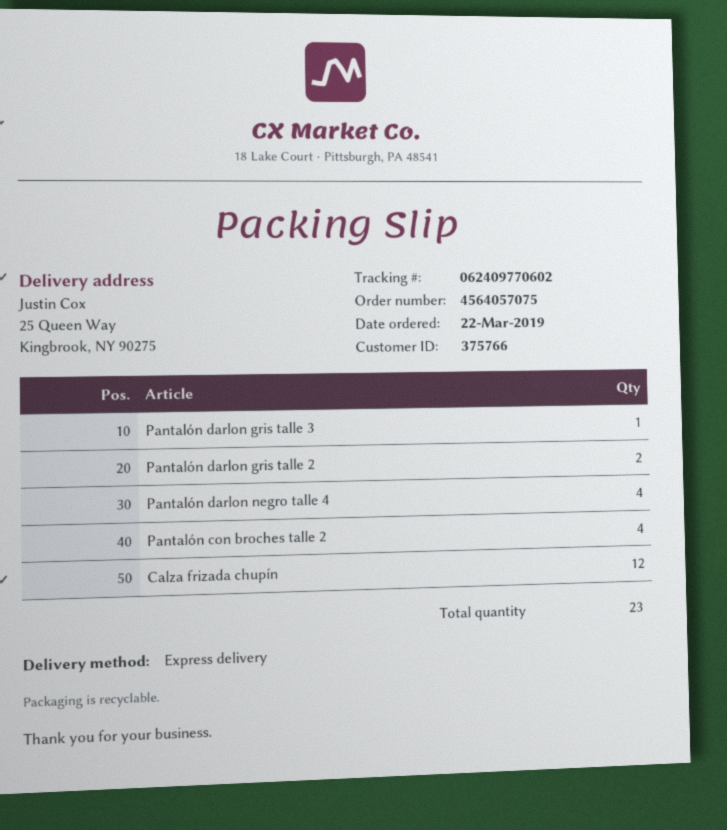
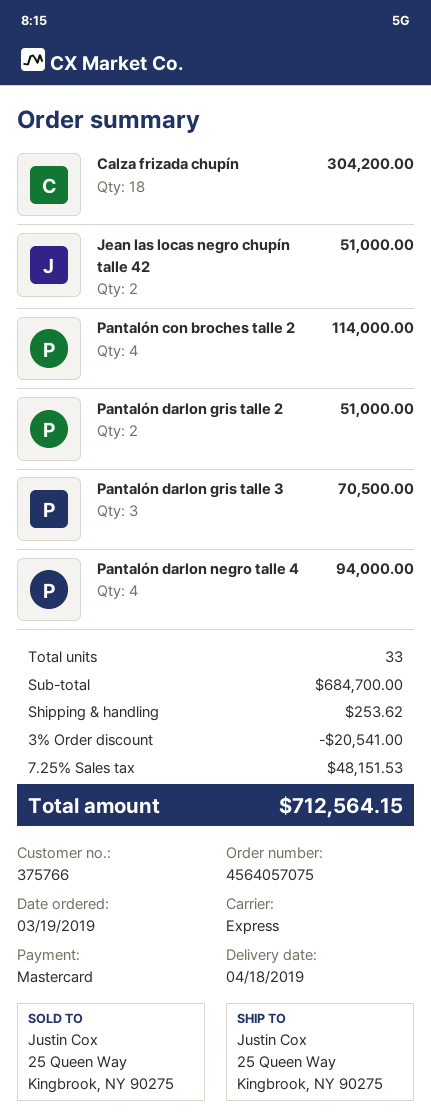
order date: 2019-03-22 -> 2019-03-19
Pantalón darlon gris talle 3: 1 -> 3
Calza frizada chupín: 12 -> 18
Jean las locas negro chupín talle 42: none -> 2
total quantity: 23 -> 33

